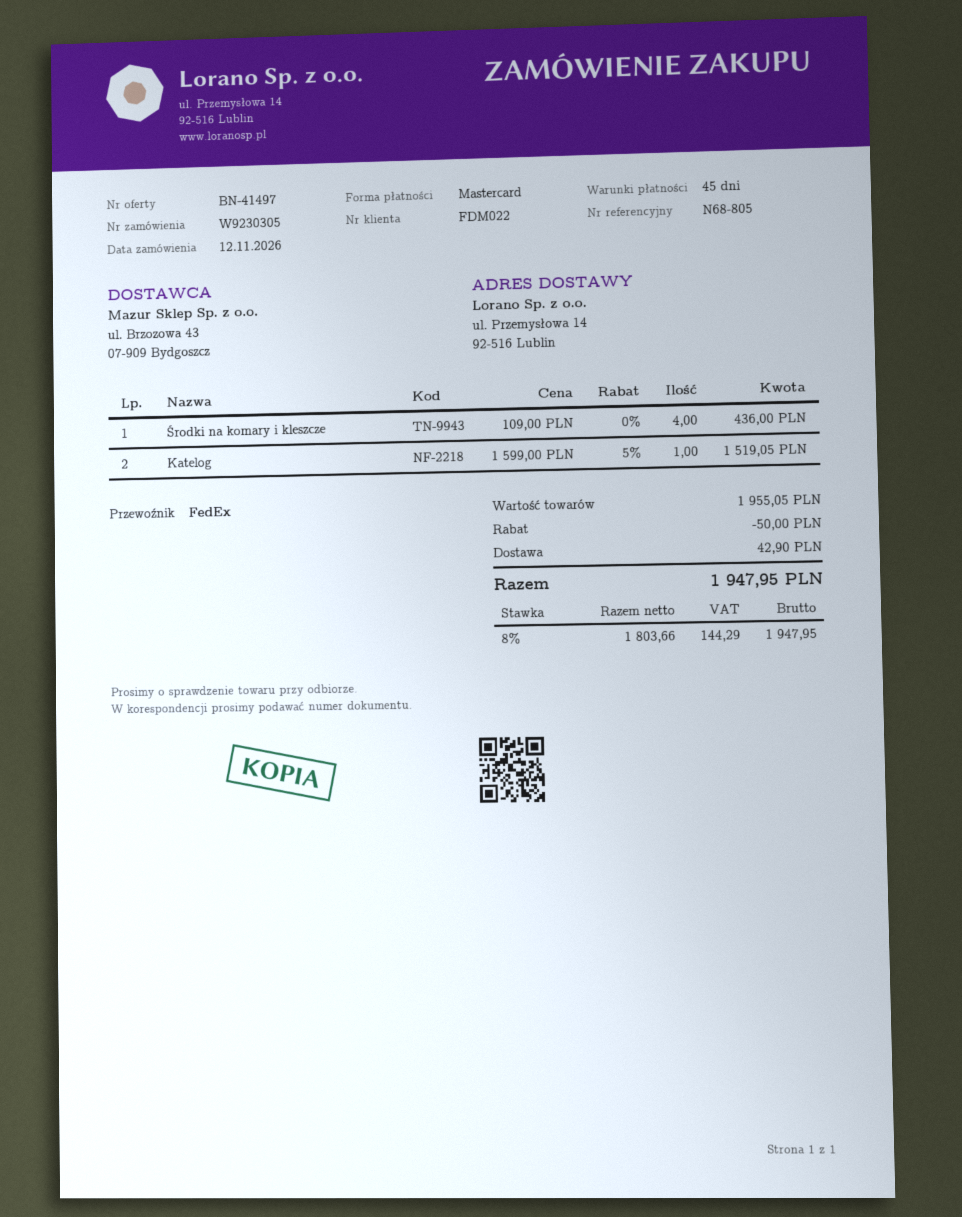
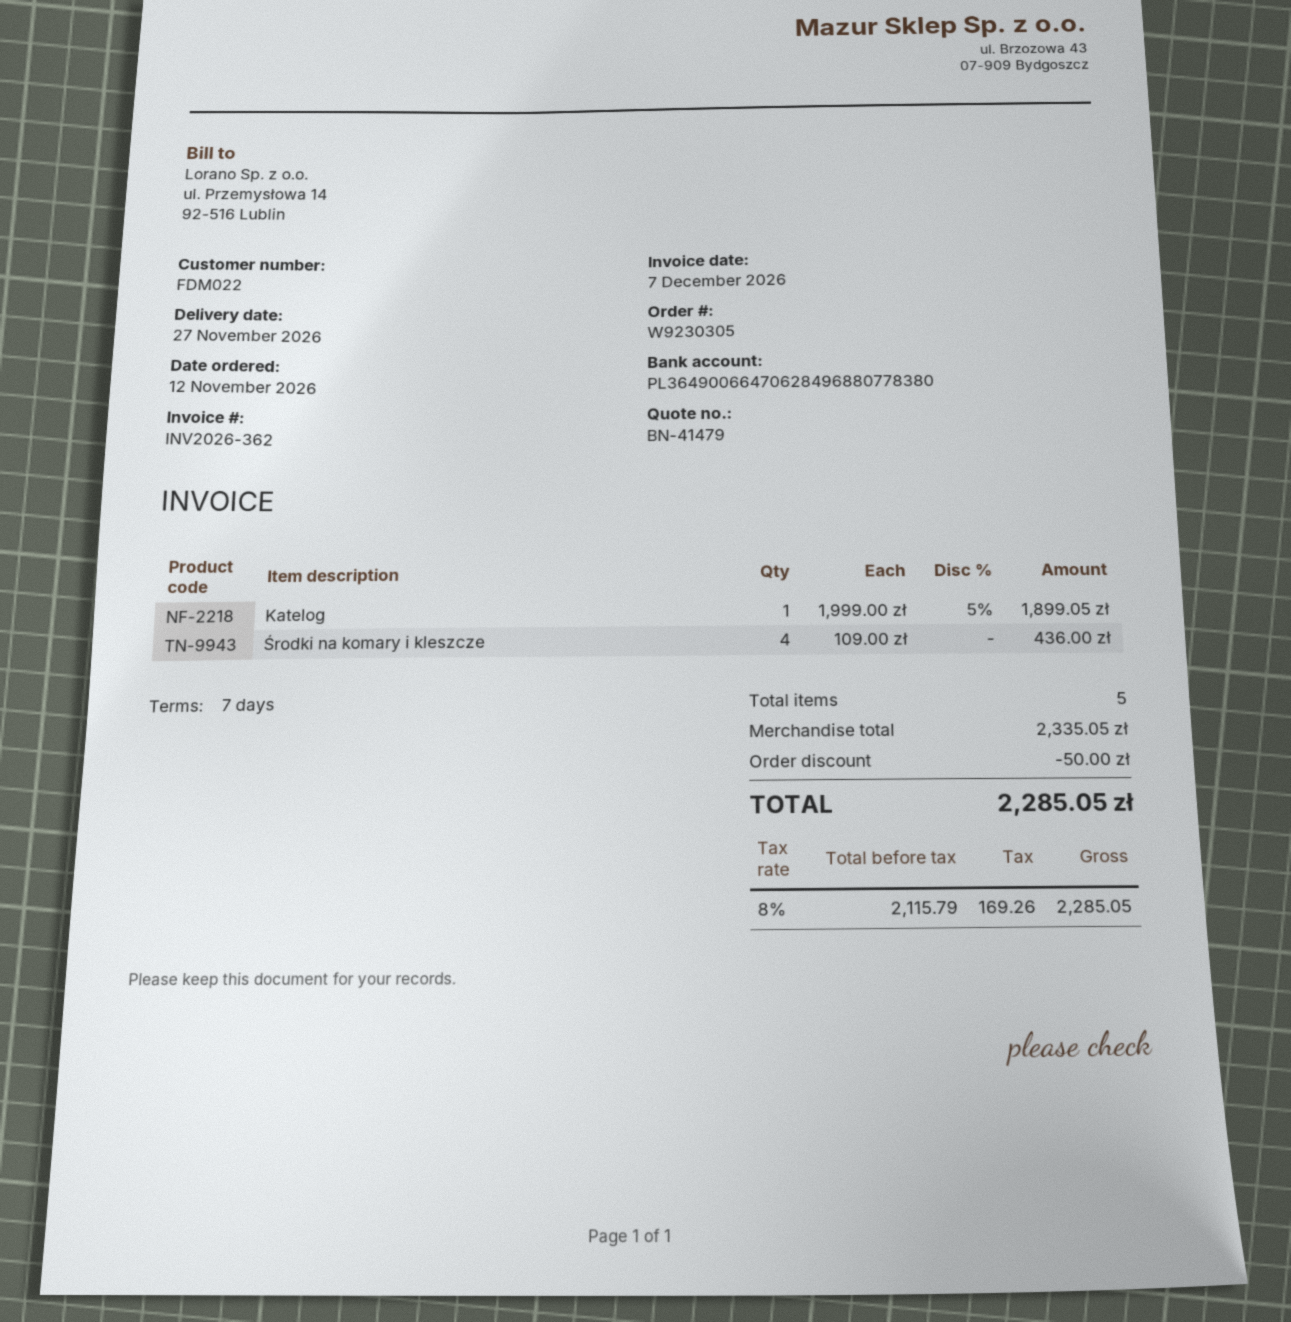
quote number: BN-41497 -> BN-41479
payment terms: 45 days -> 7 days
Katelog: 1 x 1599.00 - 5% = 1519.05 -> 1 x 1999.00 - 5% = 1899.05
subtotal: 1955.05 -> 2335.05
shipping: 42.90 -> none
net: 1803.66 -> 2115.79
tax: 8% = 144.29 -> 8% = 169.26
total: 1947.95 -> 2285.05

